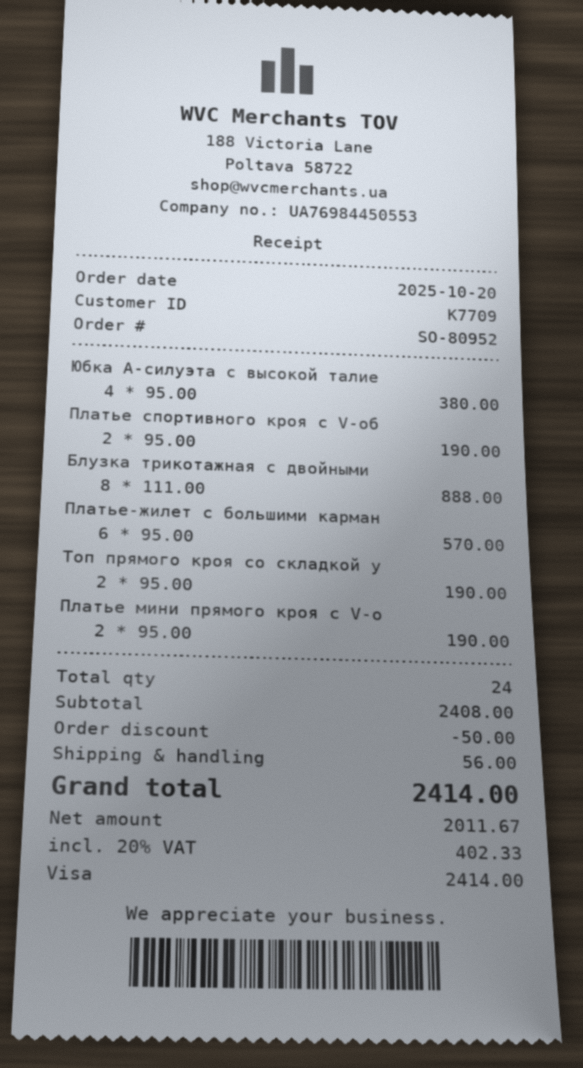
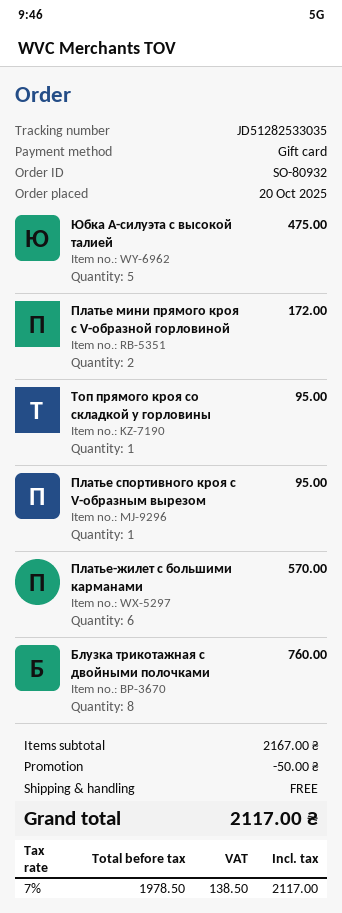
order number: SO-80952 -> SO-80932
payment method: Visa -> gift card
Юбка А-силуэта с высокой талие: 4 for 380.00 -> 5 for 475.00
Платье спортивного кроя с V-об: 2 for 190.00 -> 1 for 95.00
Блузка трикотажная с двойными: 8 for 888.00 -> 8 for 760.00
Топ прямого кроя со складкой у: 2 for 190.00 -> 1 for 95.00
Платье мини прямого кроя с V-о: 2 for 190.00 -> 2 for 172.00
subtotal: 2408.00 -> 2167.00
shipping: 56.00 -> 0.00
net: 2011.67 -> 1978.50
tax: 20% = 402.33 -> 7% = 138.50
total: 2414.00 -> 2117.00

